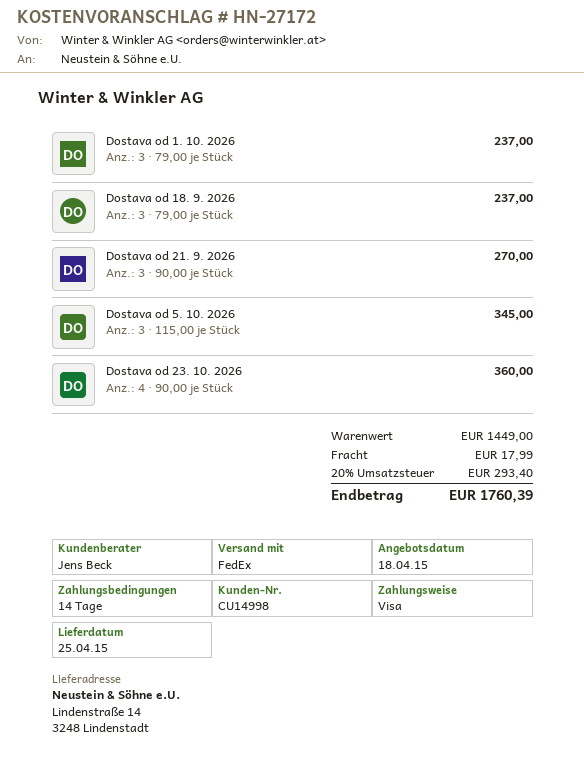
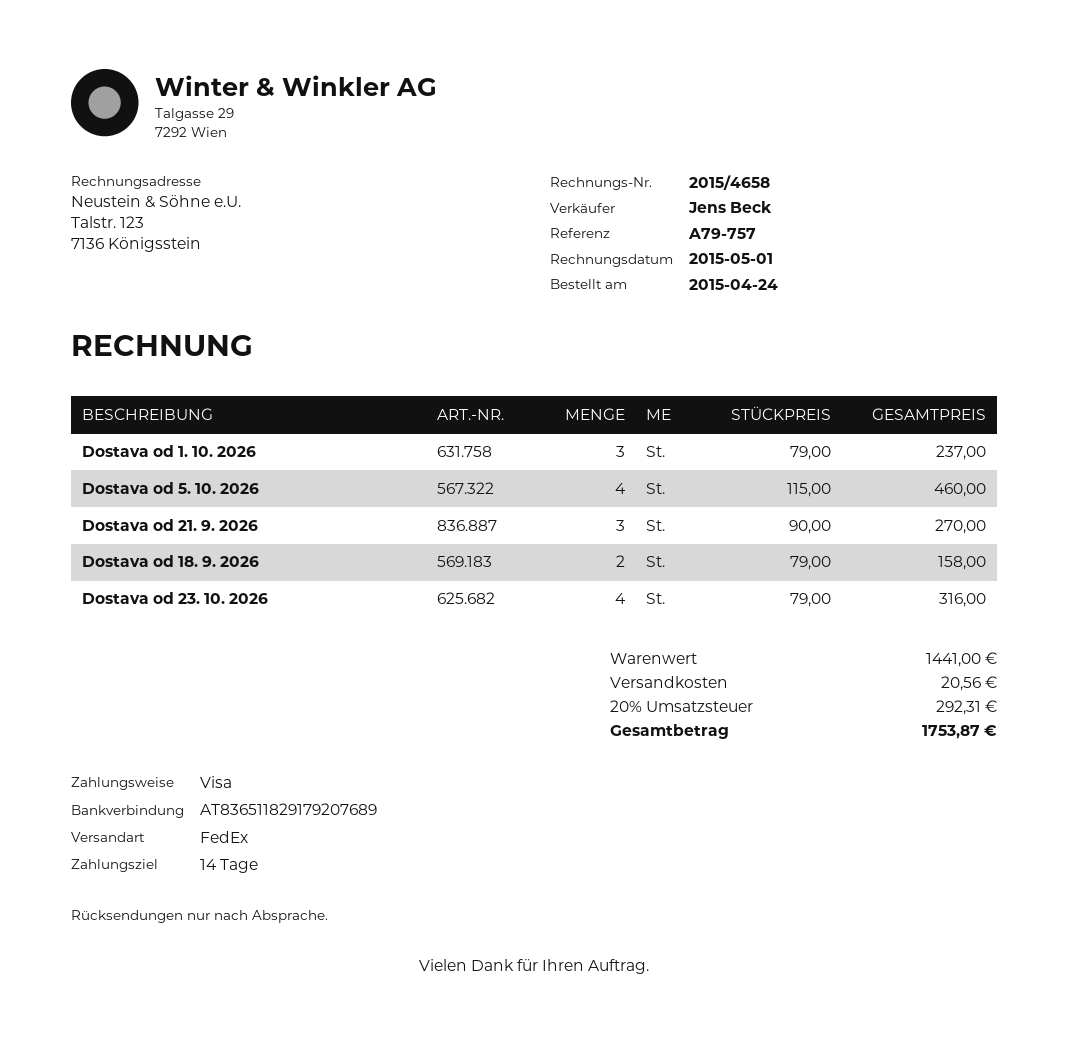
Dostava od 18. 9. 2026: 3 x 79.00 = 237.00 -> 2 x 79.00 = 158.00
Dostava od 5. 10. 2026: 3 x 115.00 = 345.00 -> 4 x 115.00 = 460.00
Dostava od 23. 10. 2026: 4 x 90.00 = 360.00 -> 4 x 79.00 = 316.00
subtotal: 1449.00 -> 1441.00
shipping: 17.99 -> 20.56
tax: 20% = 293.40 -> 20% = 292.31
total: 1760.39 -> 1753.87

